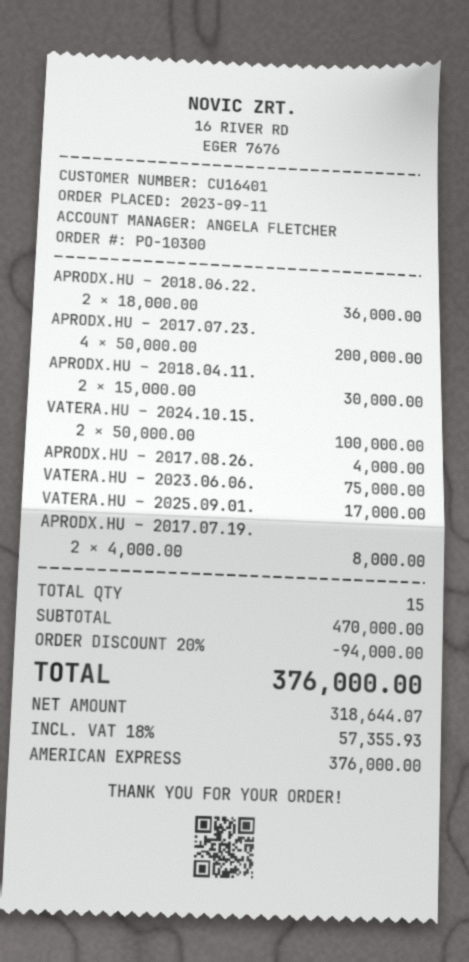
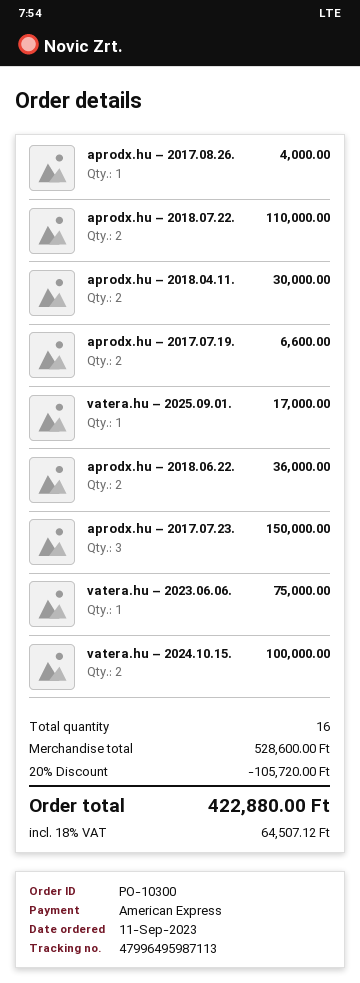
APRODX.HU – 2017.07.23.: 4 for 200000.00 -> 3 for 150000.00
APRODX.HU – 2017.07.19.: 2 for 8000.00 -> 2 for 6600.00
aprodx.hu – 2018.07.22.: none -> 2 for 110000.00
total quantity: 15 -> 16
subtotal: 470000.00 -> 528600.00
discount: 20% = 94000.00 -> 20% = 105720.00
tax: 18% = 57355.93 -> 18% = 64507.12
total: 376000.00 -> 422880.00

